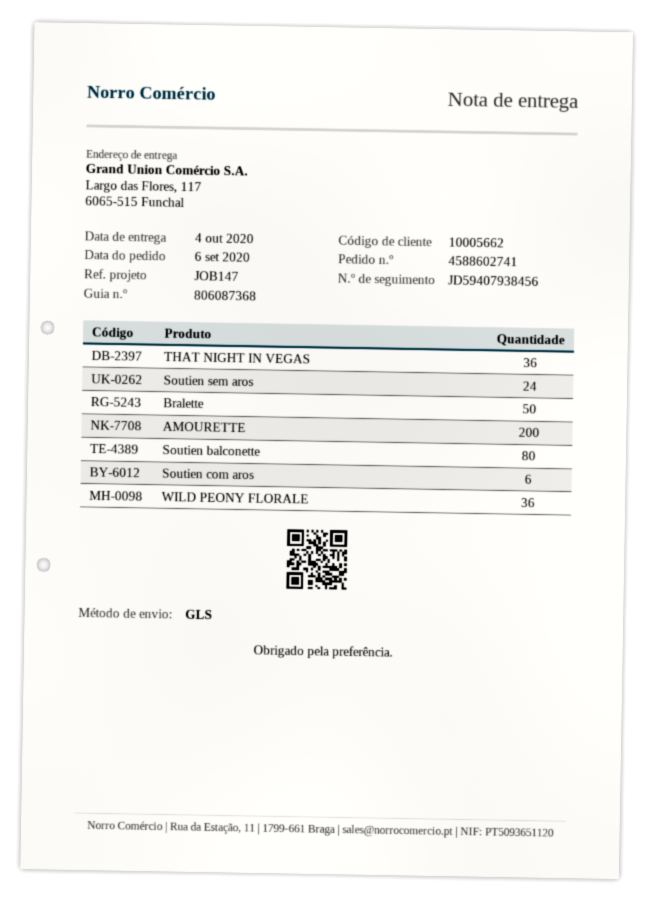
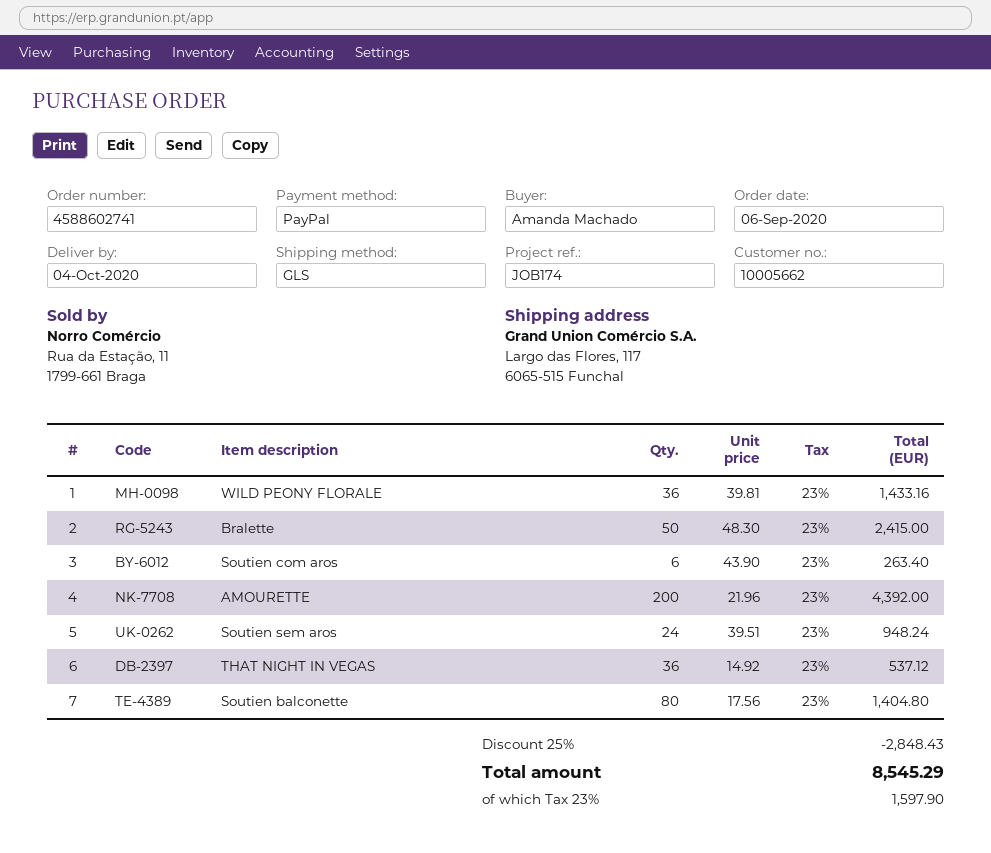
reference: JOB147 -> JOB174

